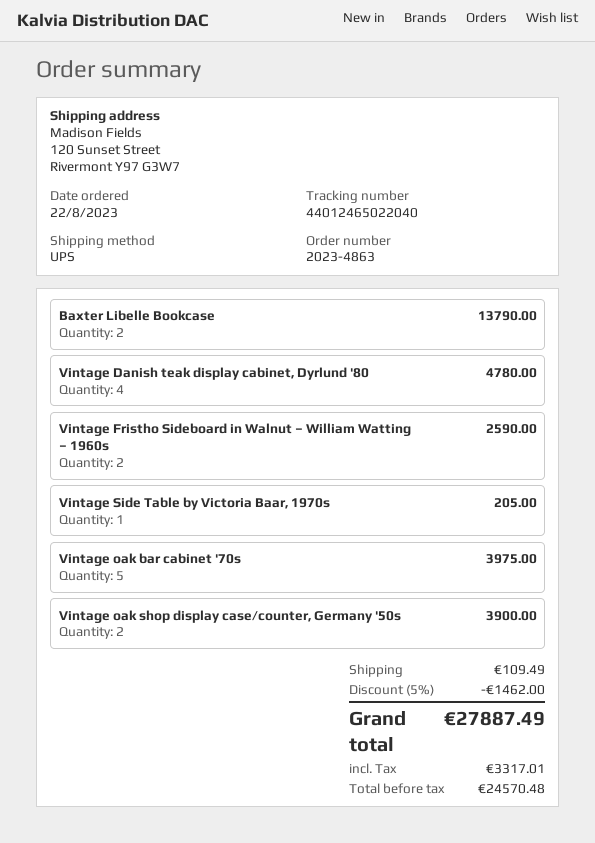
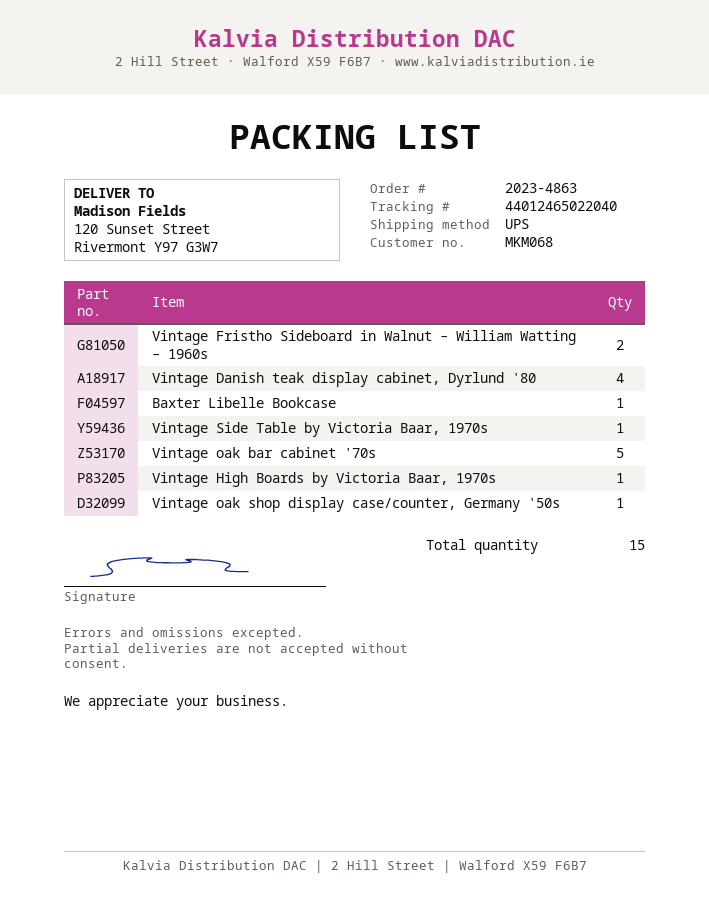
Baxter Libelle Bookcase: 2 -> 1
Vintage oak shop display case/counter, Germany '50s: 2 -> 1
Vintage High Boards by Victoria Baar, 1970s: none -> 1

